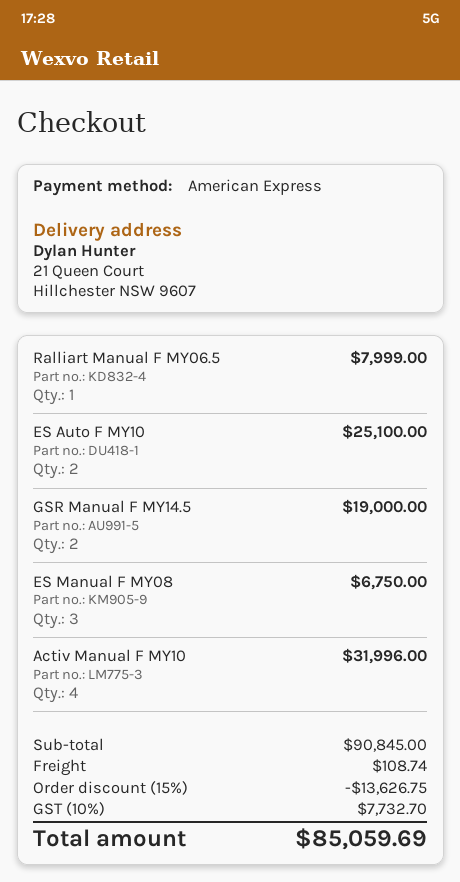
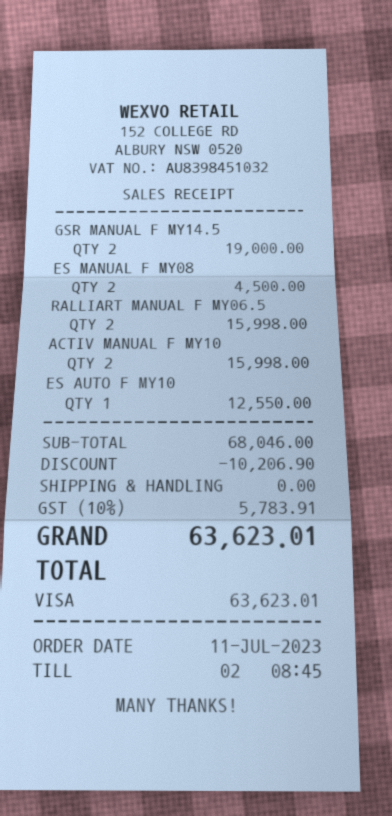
payment method: American Express -> Visa
Ralliart Manual F MY06.5: 1 for 7999.00 -> 2 for 15998.00
ES Auto F MY10: 2 for 25100.00 -> 1 for 12550.00
ES Manual F MY08: 3 for 6750.00 -> 2 for 4500.00
Activ Manual F MY10: 4 for 31996.00 -> 2 for 15998.00
subtotal: 90845.00 -> 68046.00
discount: 13626.75 -> 10206.90
shipping: 108.74 -> 0.00
tax: 10% = 7732.70 -> 10% = 5783.91
total: 85059.69 -> 63623.01

